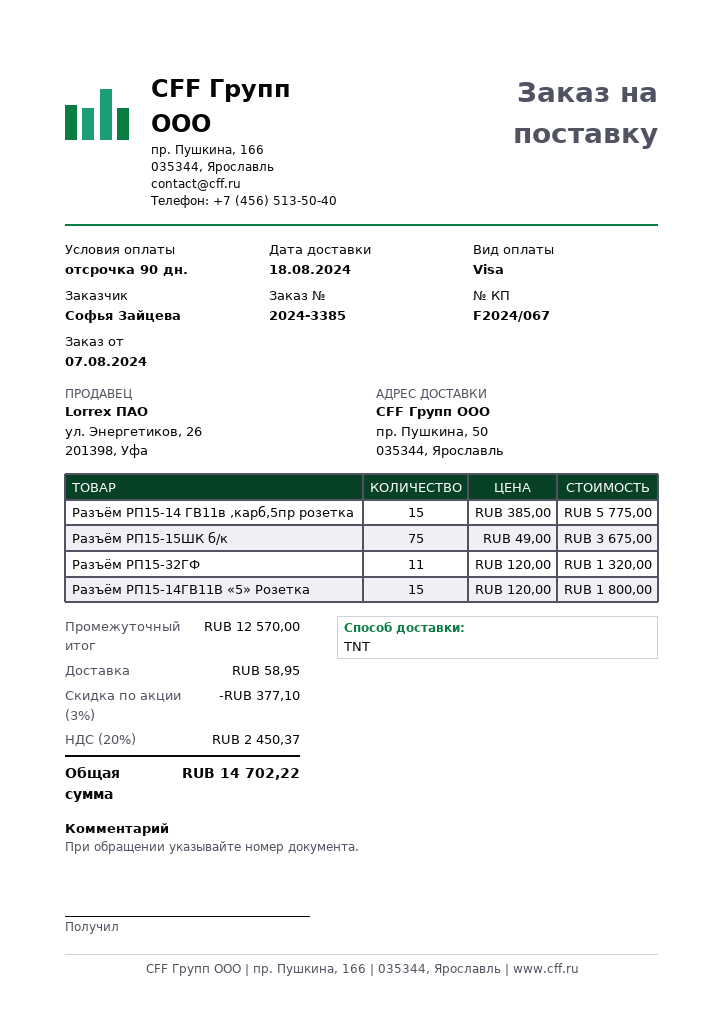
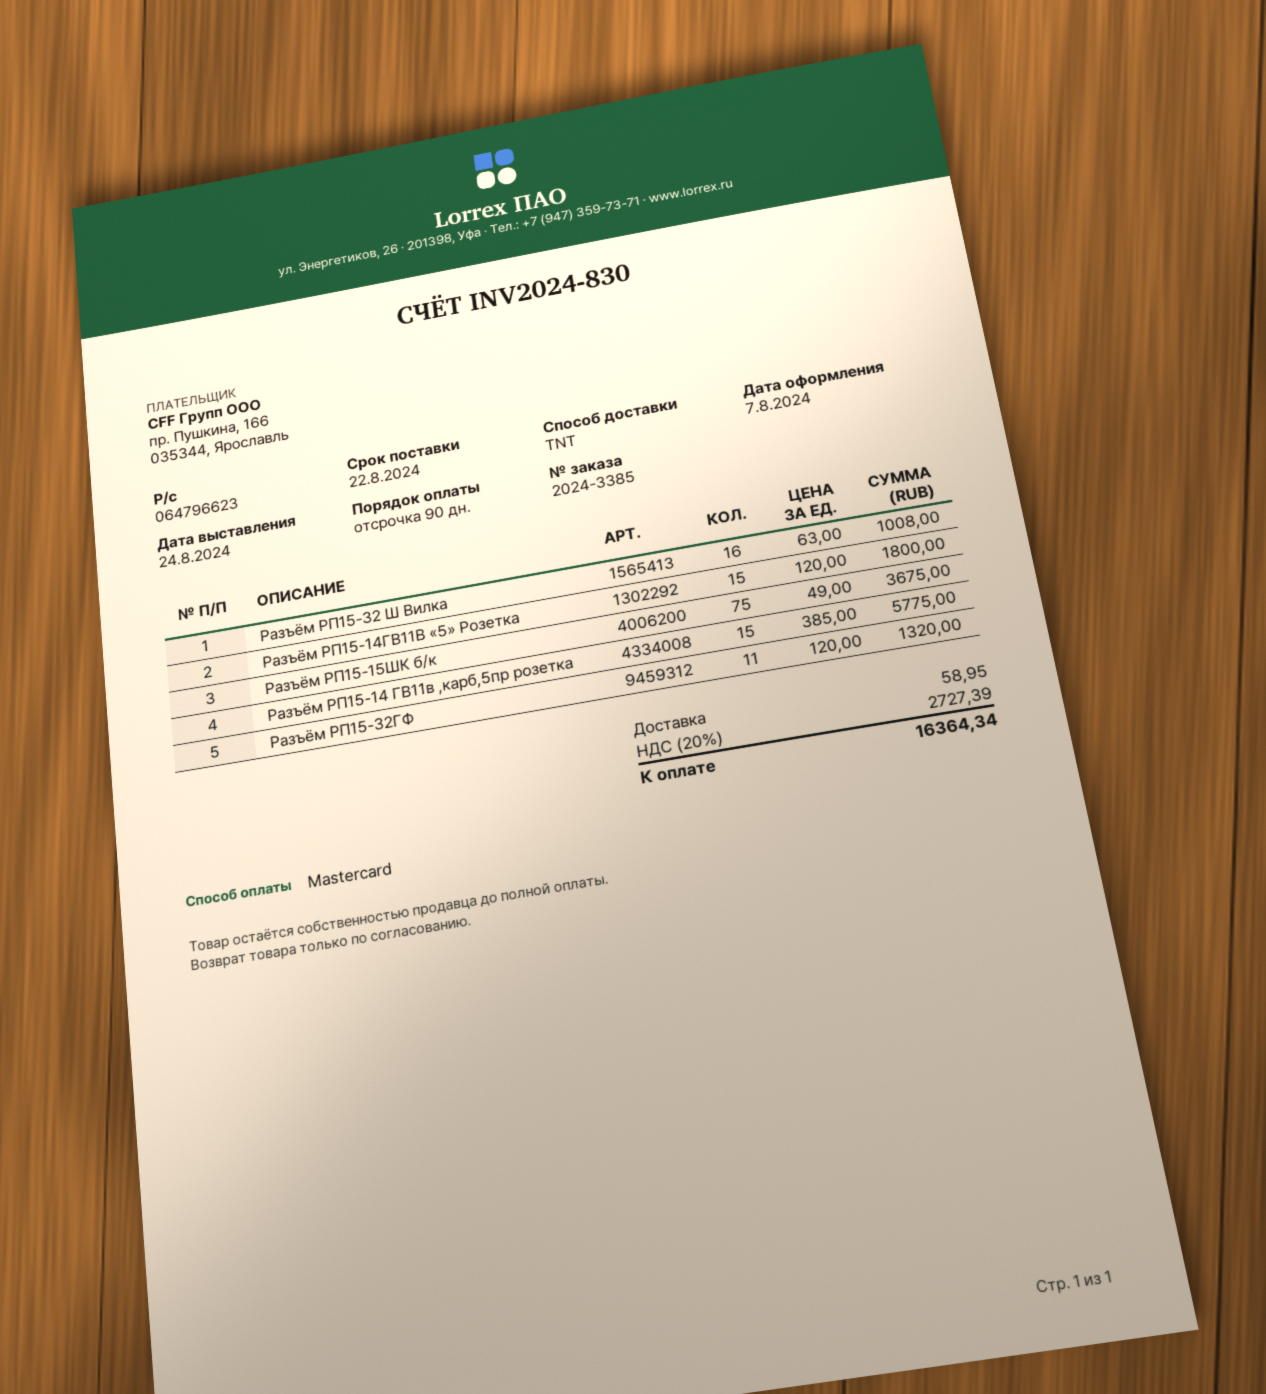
delivery date: 2024-08-18 -> 2024-08-22
payment method: Visa -> Mastercard
Разъём РП15-32 Ш Вилка: none -> 16 x 63.00 = 1008.00
discount: 3% = 377.10 -> none
tax: 20% = 2450.37 -> 20% = 2727.39
total: 14702.22 -> 16364.34

